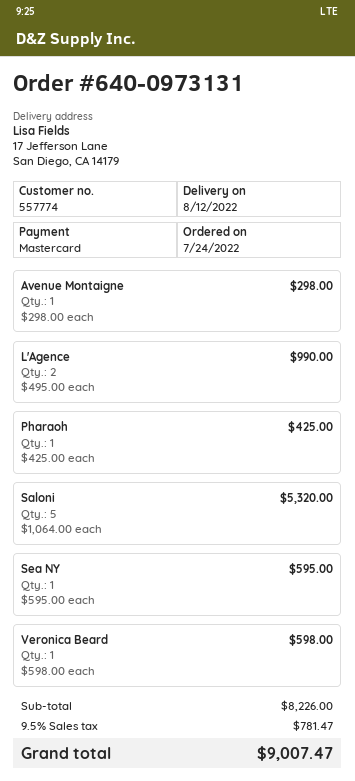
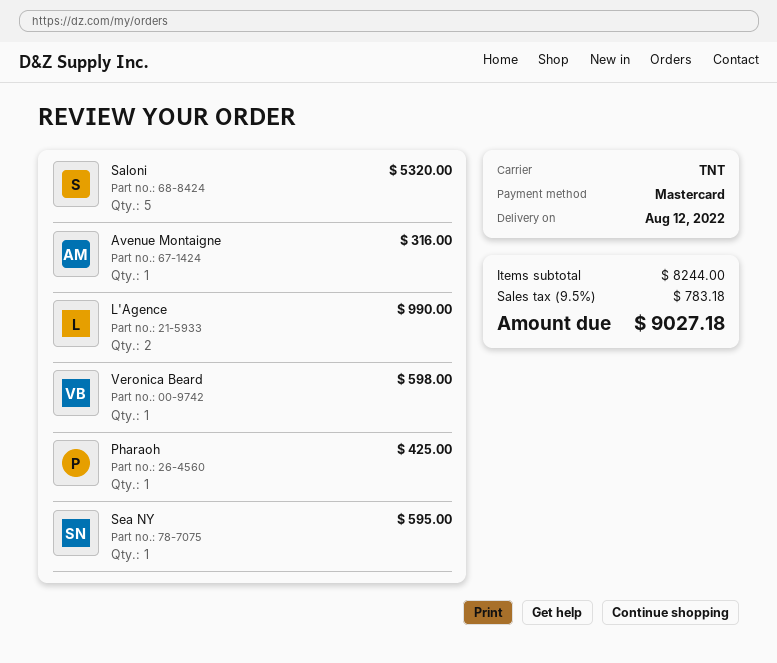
Avenue Montaigne: 1 for 298.00 -> 1 for 316.00
subtotal: 8226.00 -> 8244.00
tax: 9.5% = 781.47 -> 9.5% = 783.18
total: 9007.47 -> 9027.18

